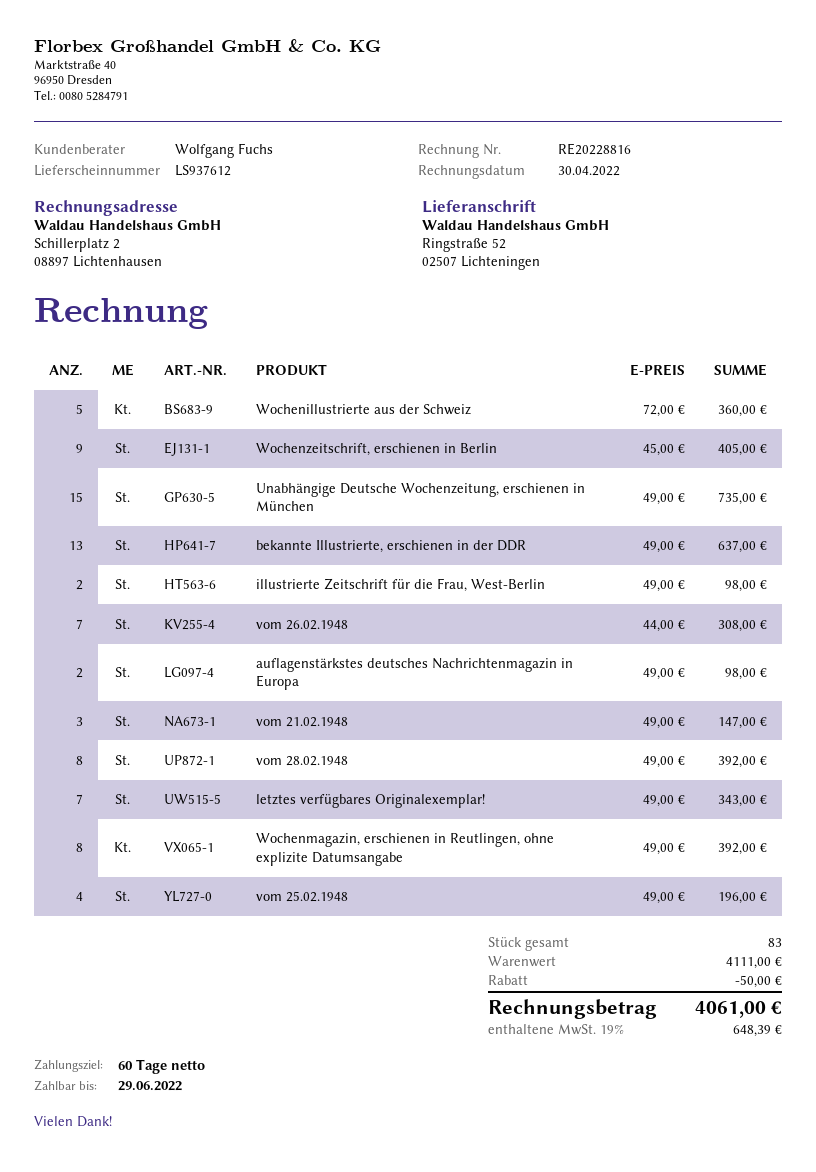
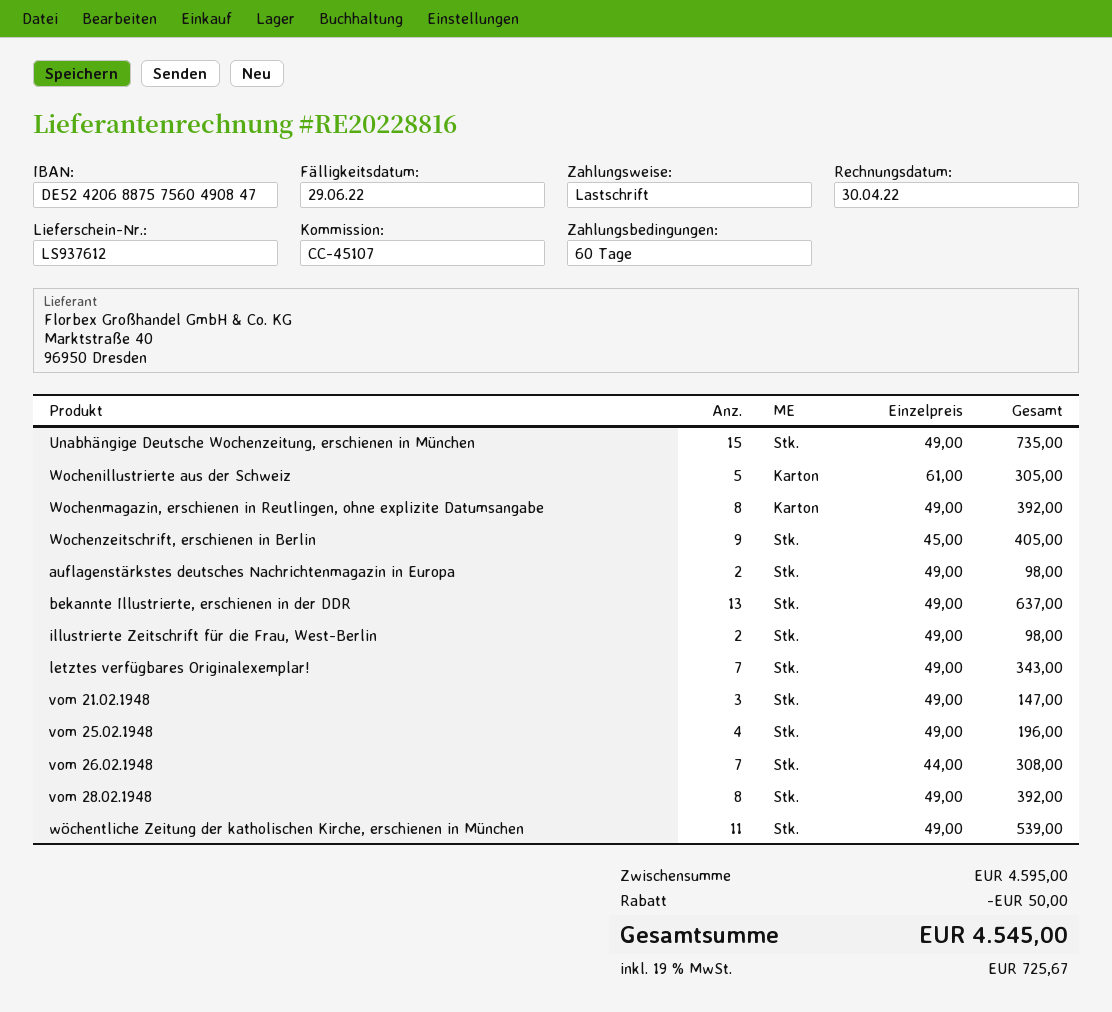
Wochenillustrierte aus der Schweiz: 5 x 72.00 = 360.00 -> 5 x 61.00 = 305.00
wöchentliche Zeitung der katholischen Kirche, erschienen in München: none -> 11 x 49.00 = 539.00
subtotal: 4111.00 -> 4595.00
tax: 19% = 648.39 -> 19% = 725.67
total: 4061.00 -> 4545.00

